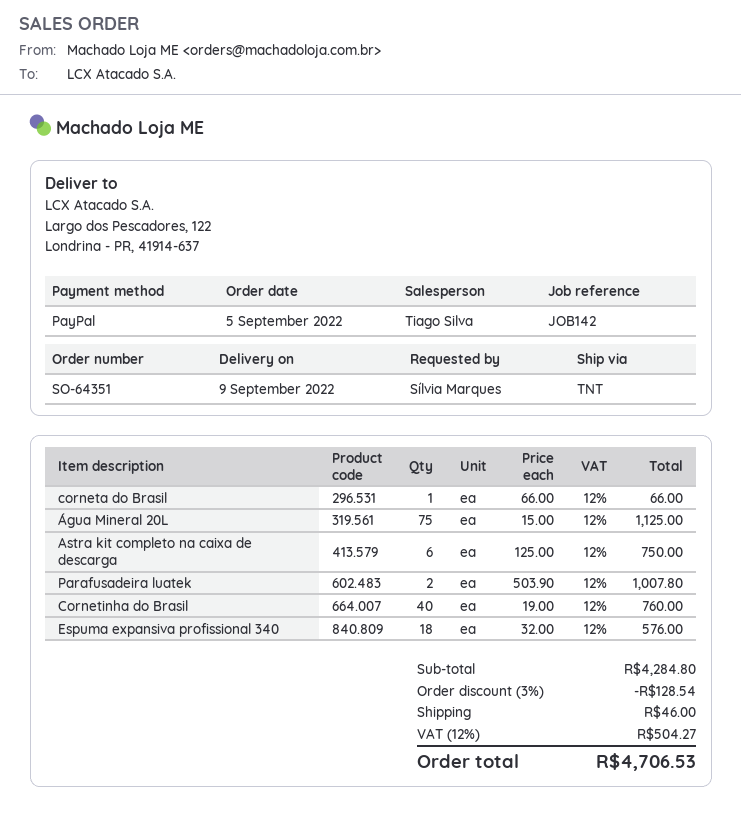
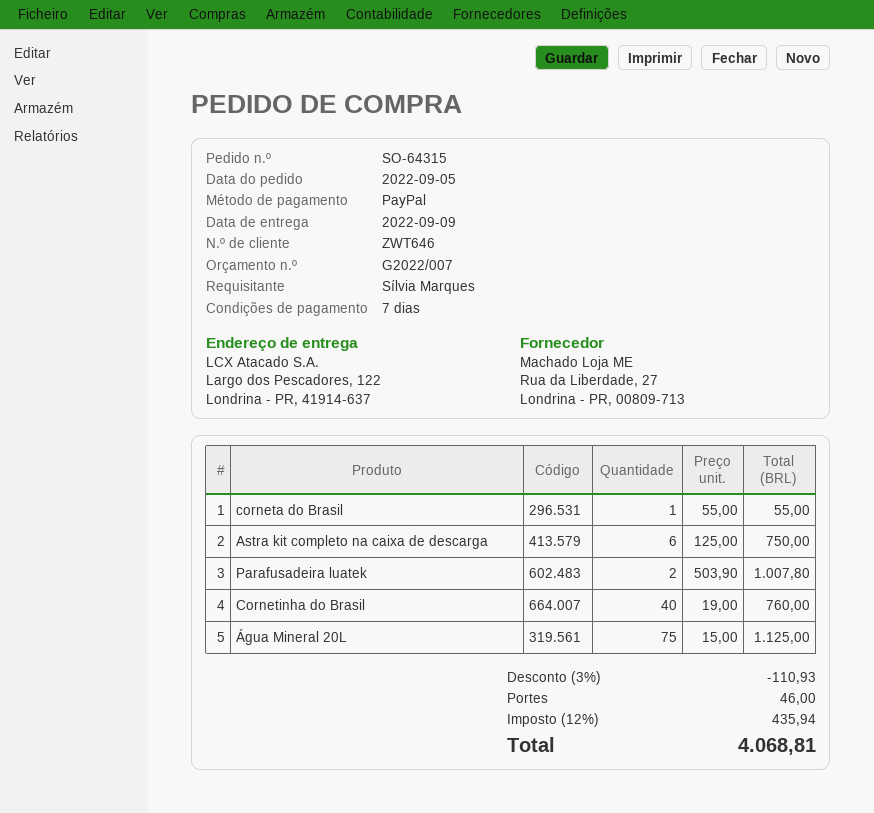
order number: SO-64351 -> SO-64315
corneta do Brasil: 1 x 66.00 = 66.00 -> 1 x 55.00 = 55.00
Espuma expansiva profissional 340: 18 x 32.00 = 576.00 -> none
discount: 3% = 128.54 -> 3% = 110.93
tax: 12% = 504.27 -> 12% = 435.94
total: 4706.53 -> 4068.81

